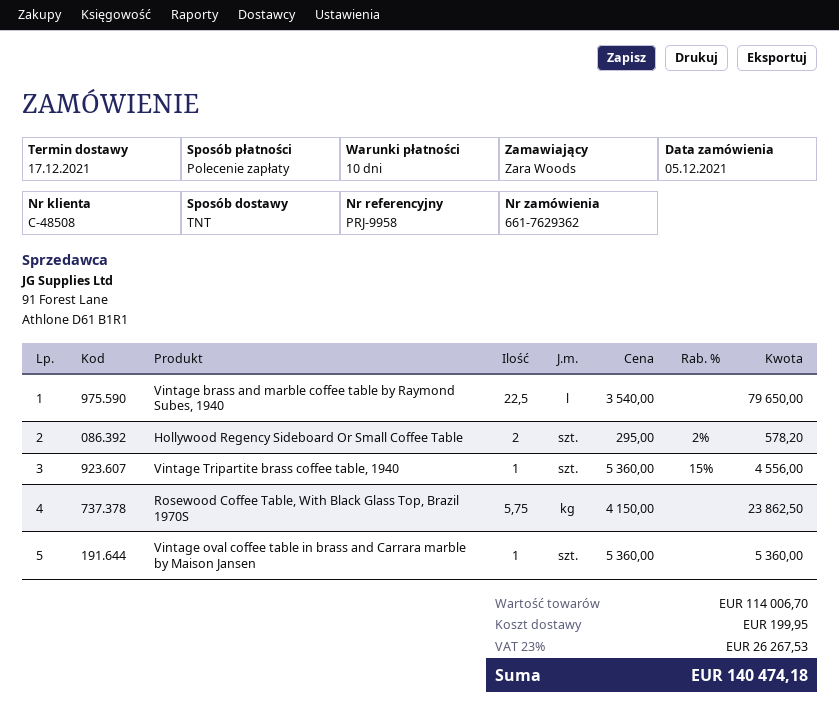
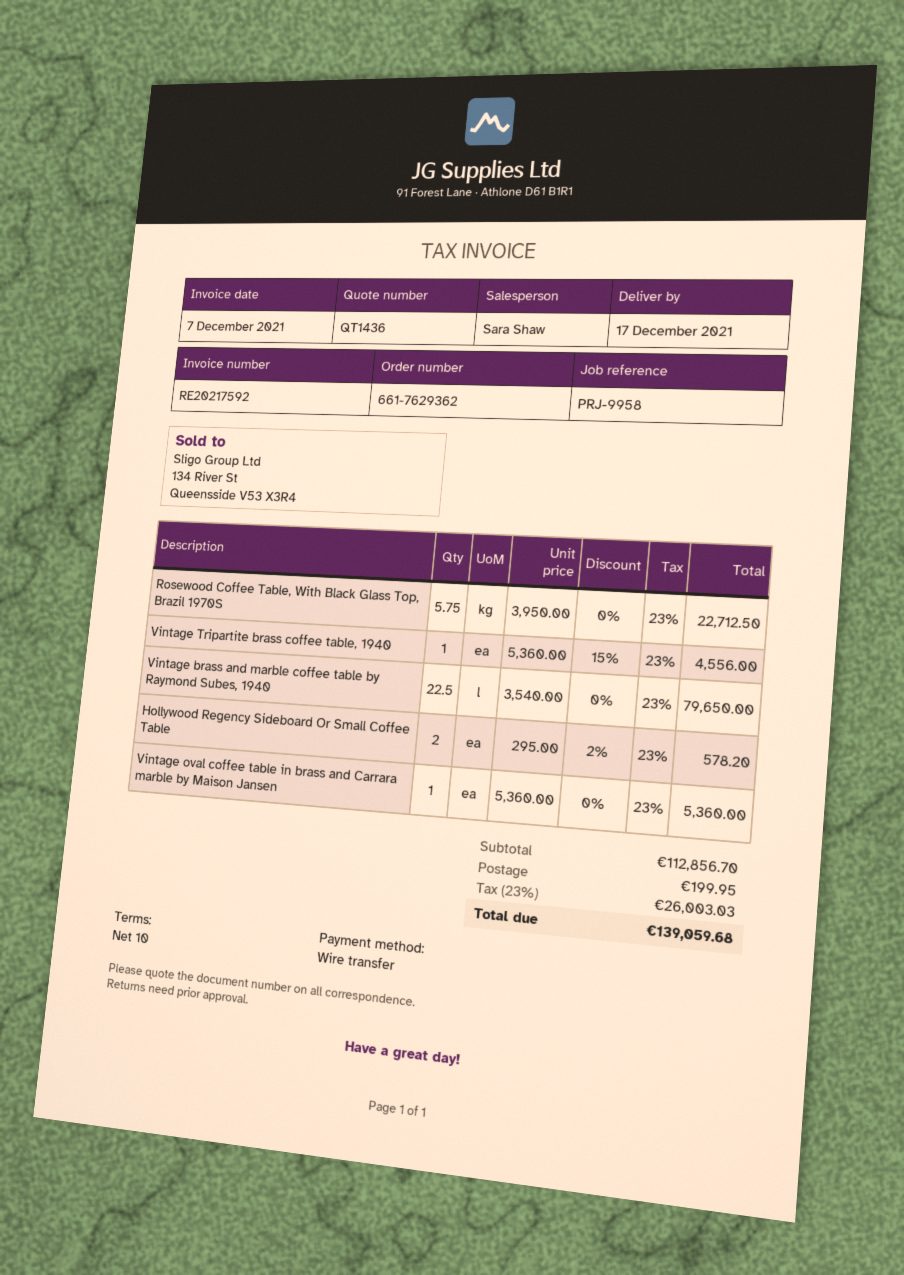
payment method: direct debit -> bank transfer
Rosewood Coffee Table, With Black Glass Top, Brazil 1970S: 5.75 x 4150.00 = 23862.50 -> 5.75 x 3950.00 = 22712.50
subtotal: 114006.70 -> 112856.70
tax: 23% = 26267.53 -> 23% = 26003.03
total: 140474.18 -> 139059.68

